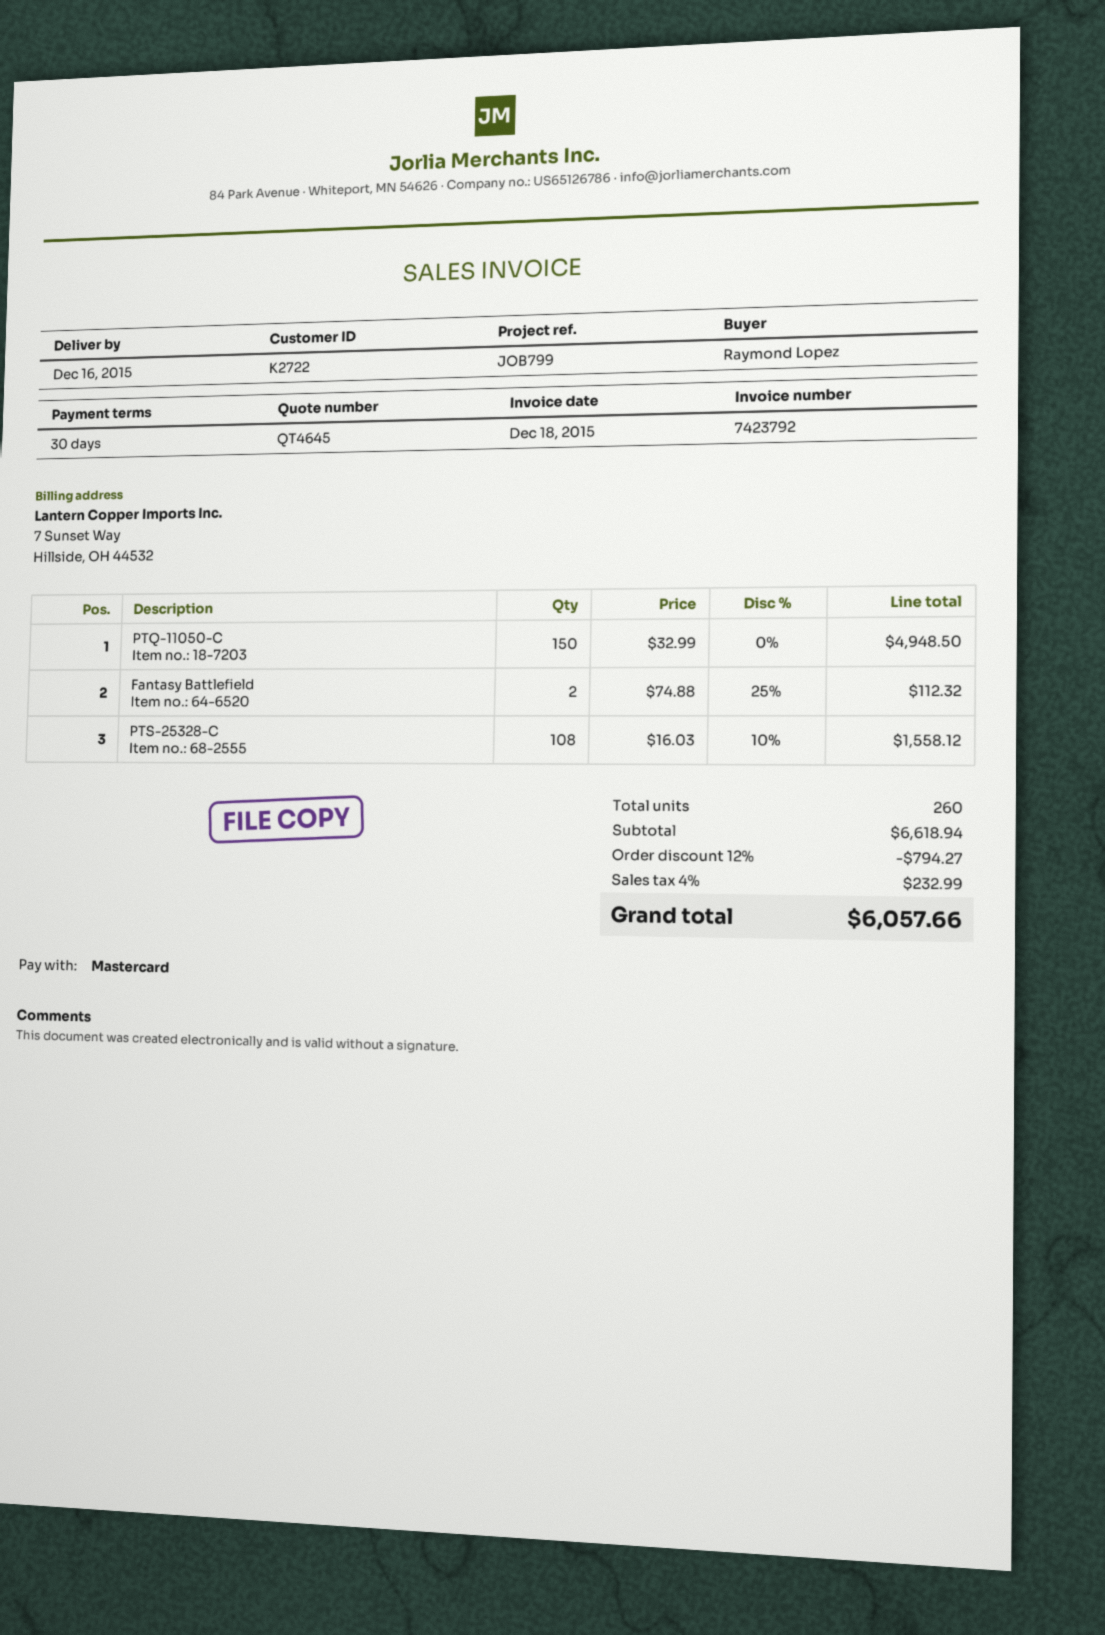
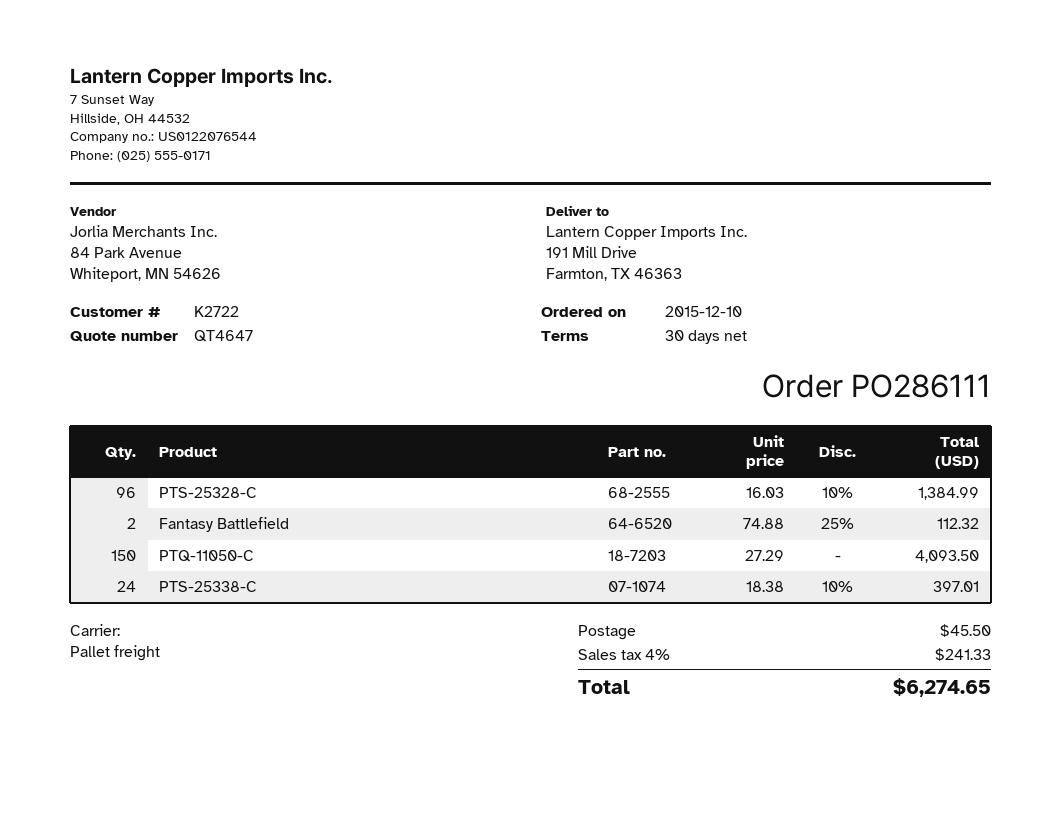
quote number: QT4645 -> QT4647
PTQ-11050-C: 150 x 32.99 = 4948.50 -> 150 x 27.29 = 4093.50
PTS-25328-C: 108 x 16.03 - 10% = 1558.12 -> 96 x 16.03 - 10% = 1384.99
PTS-25338-C: none -> 24 x 18.38 - 10% = 397.01
discount: 12% = 794.27 -> none
shipping: none -> 45.50
tax: 4% = 232.99 -> 4% = 241.33
total: 6057.66 -> 6274.65

